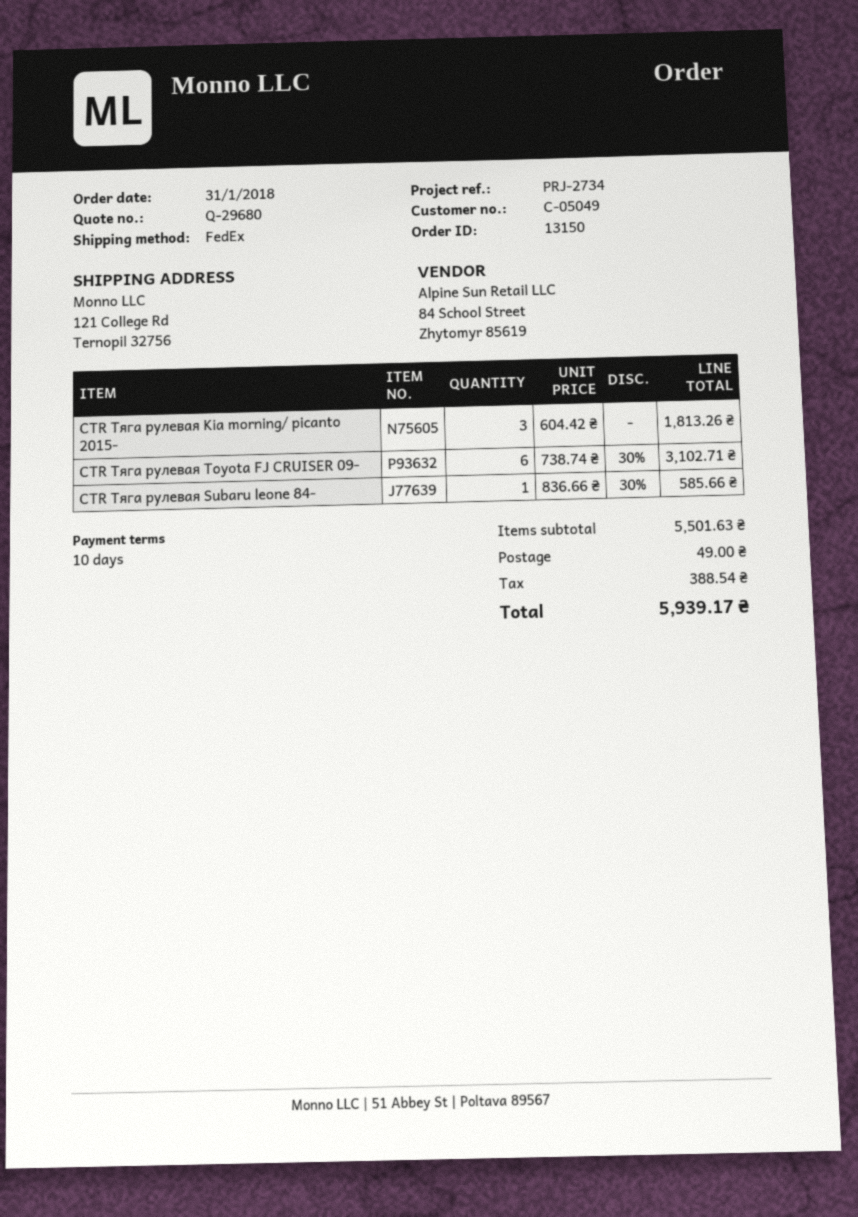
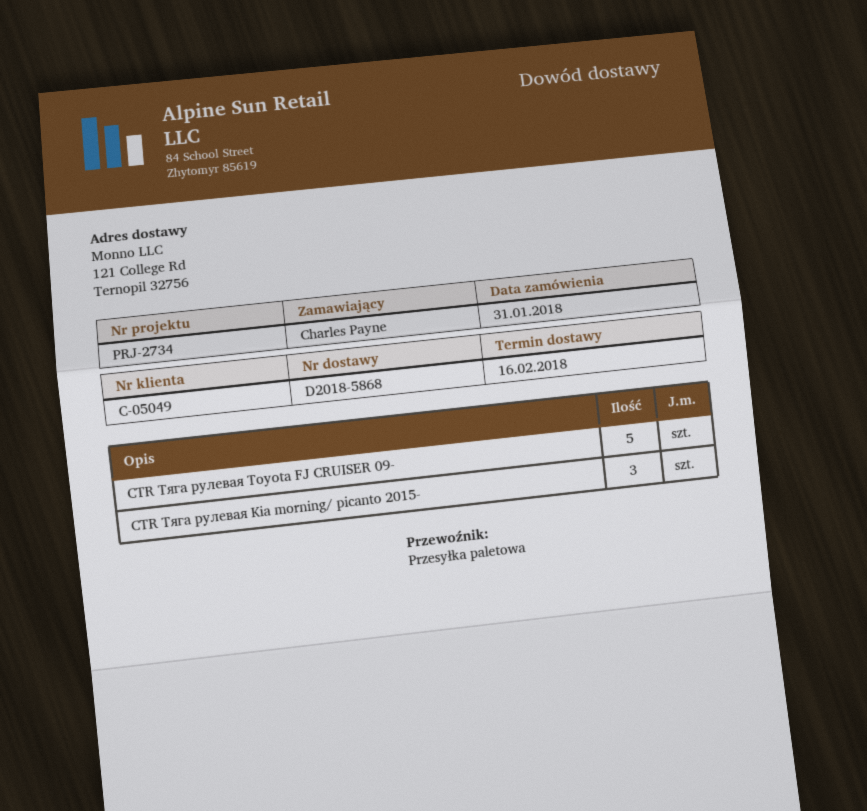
shipping method: FedEx -> pallet freight
CTR Тяга рулевая Toyota FJ CRUISER 09-: 6 -> 5
CTR Тяга рулевая Subaru leone 84-: 1 -> none

